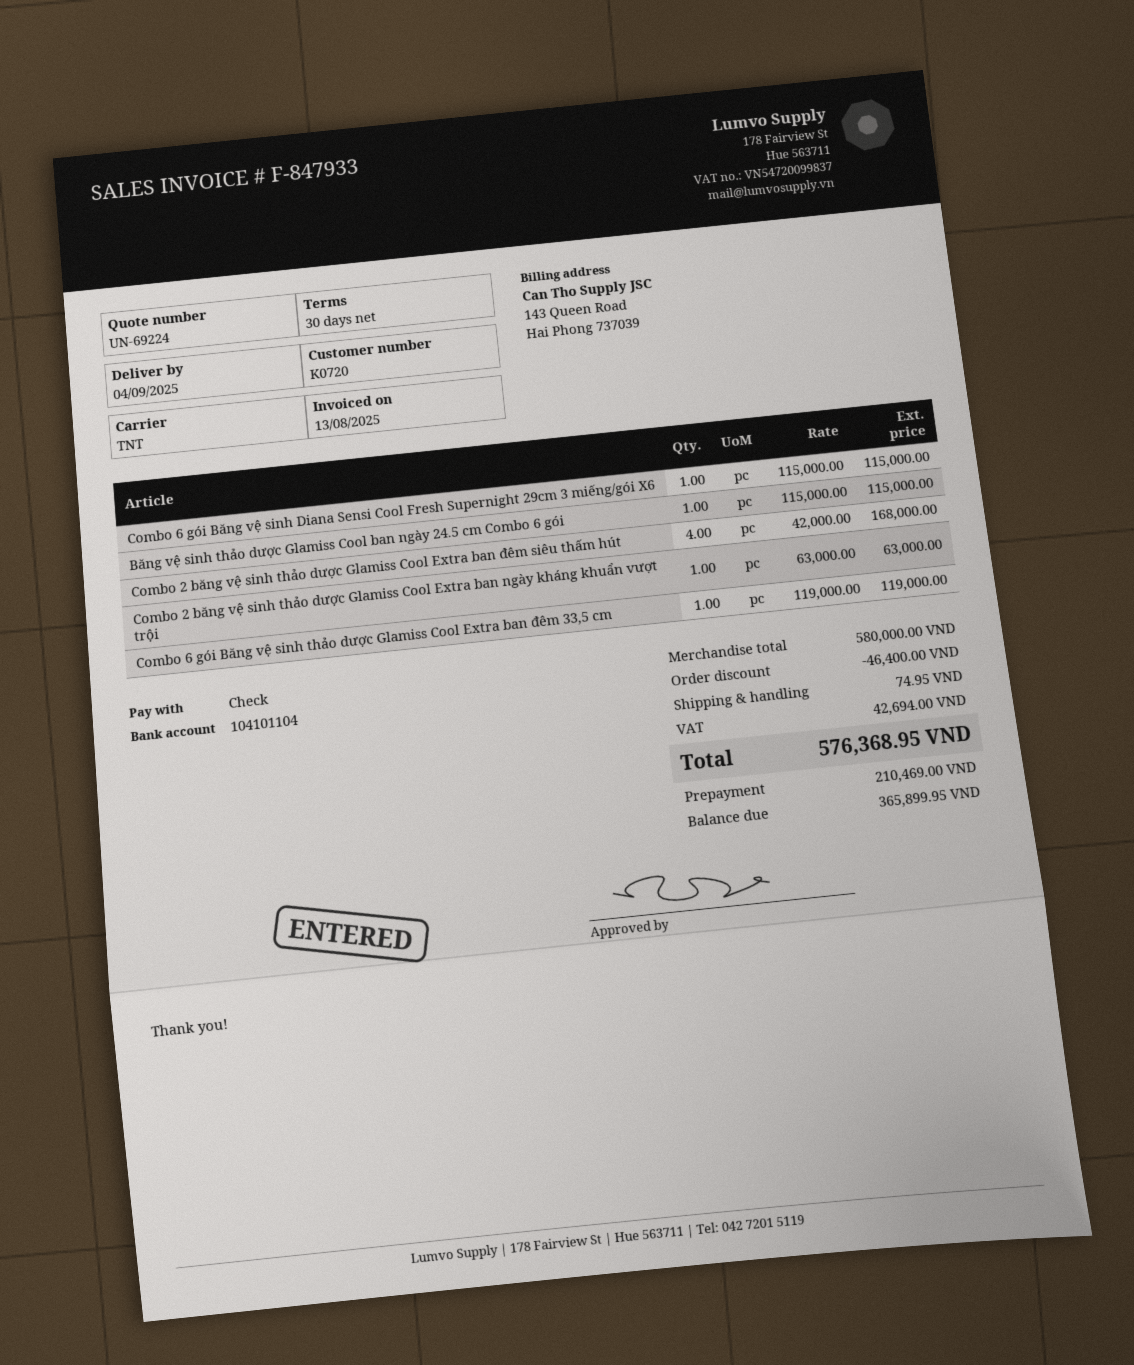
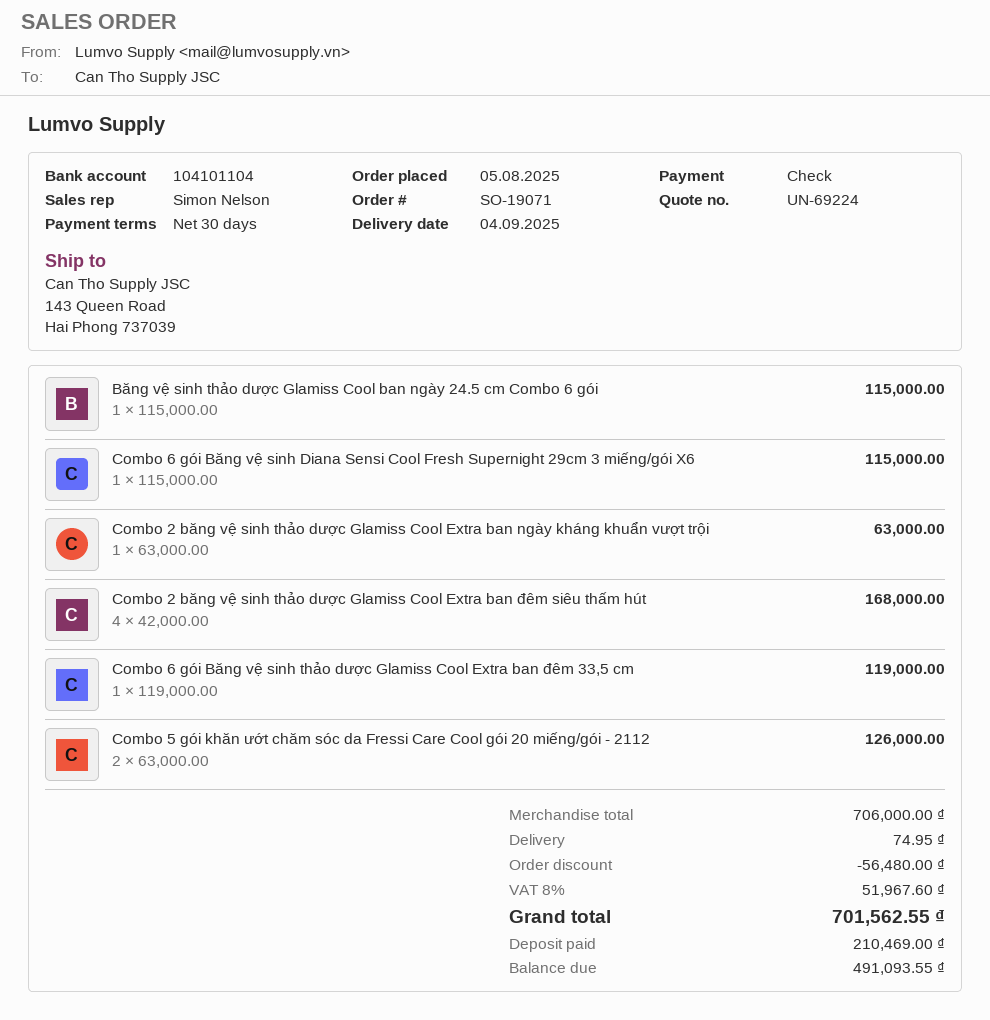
Combo 5 gói khăn ướt chăm sóc da Fressi Care Cool gói 20 miếng/gói - 2112: none -> 2 x 63000.00 = 126000.00
subtotal: 580000.00 -> 706000.00
discount: 46400.00 -> 56480.00
tax: 42694.00 -> 51967.60
total: 576368.95 -> 701562.55
balance: 365899.95 -> 491093.55

